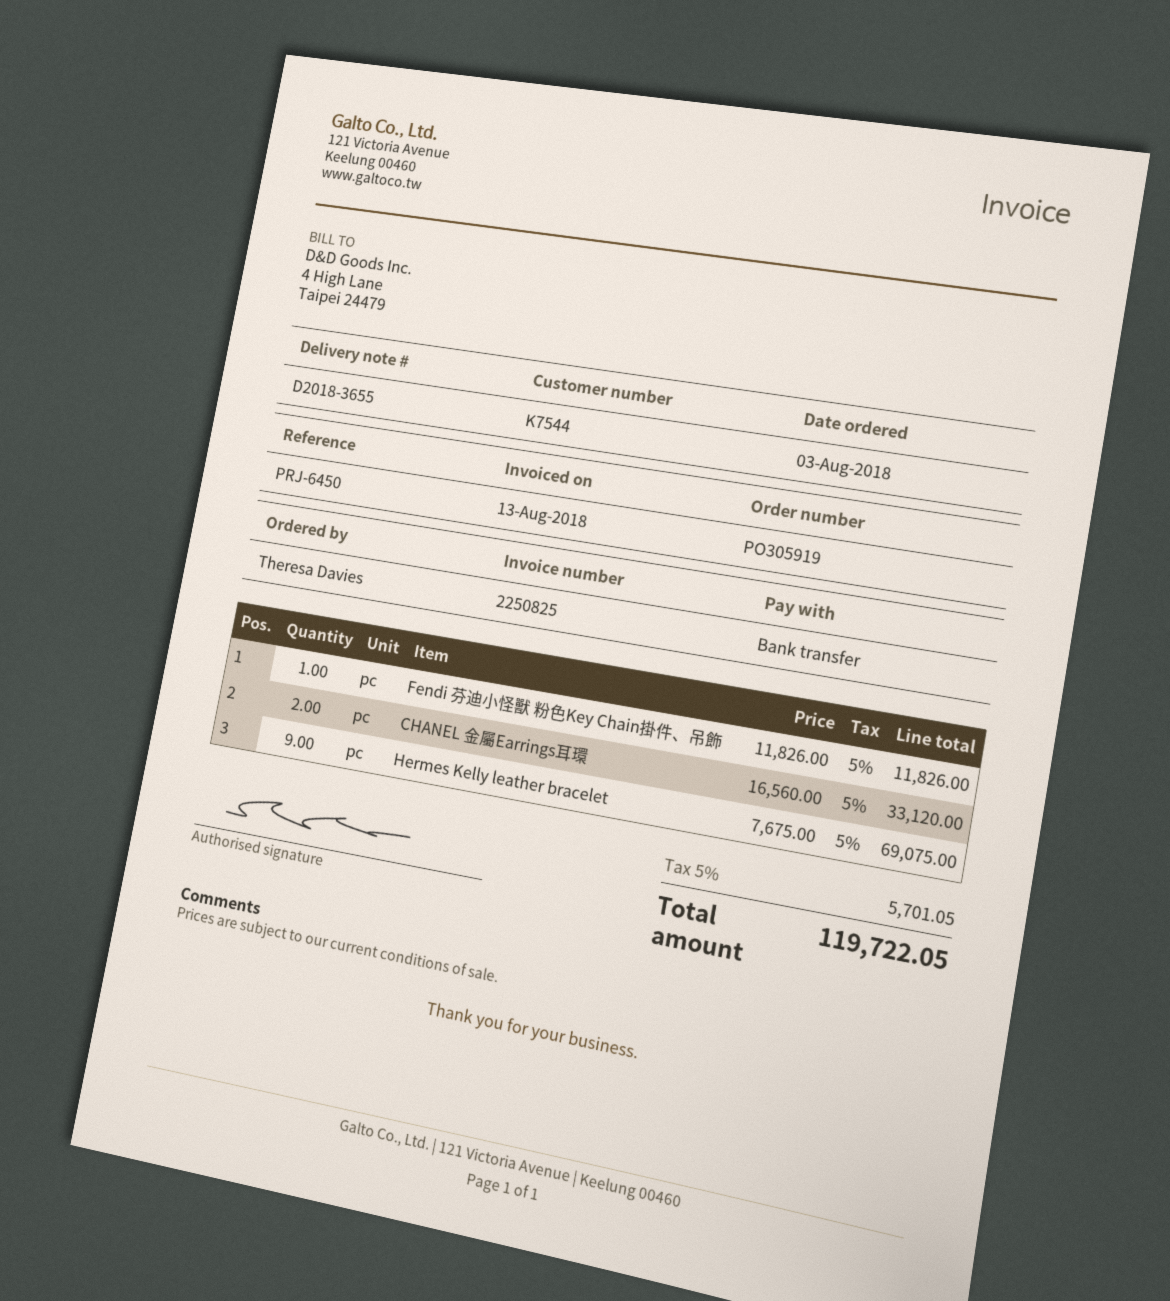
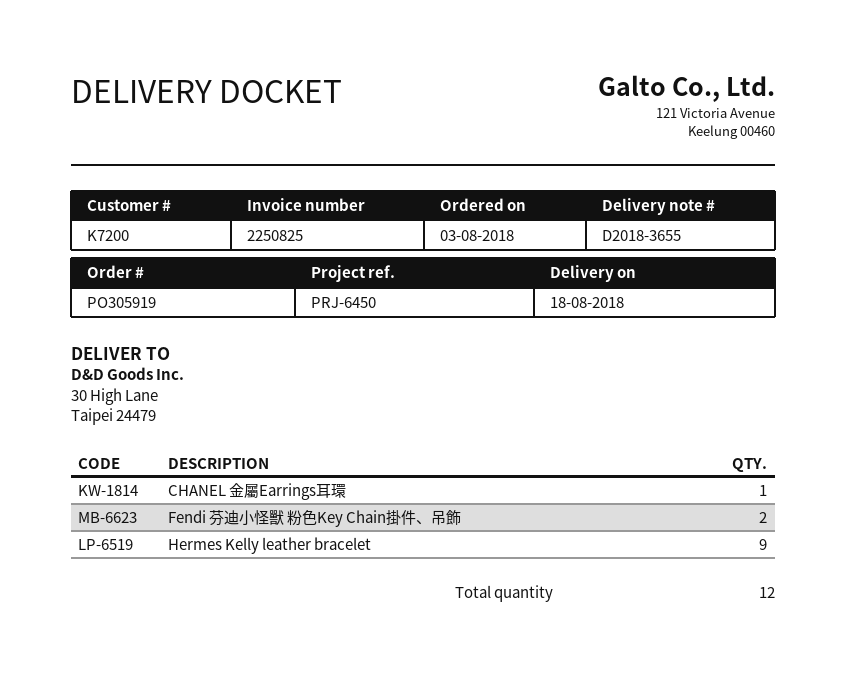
customer number: K7544 -> K7200
Fendi 芬迪小怪獸 粉色Key Chain掛件、吊飾: 1 -> 2
CHANEL 金屬Earrings耳環: 2 -> 1

